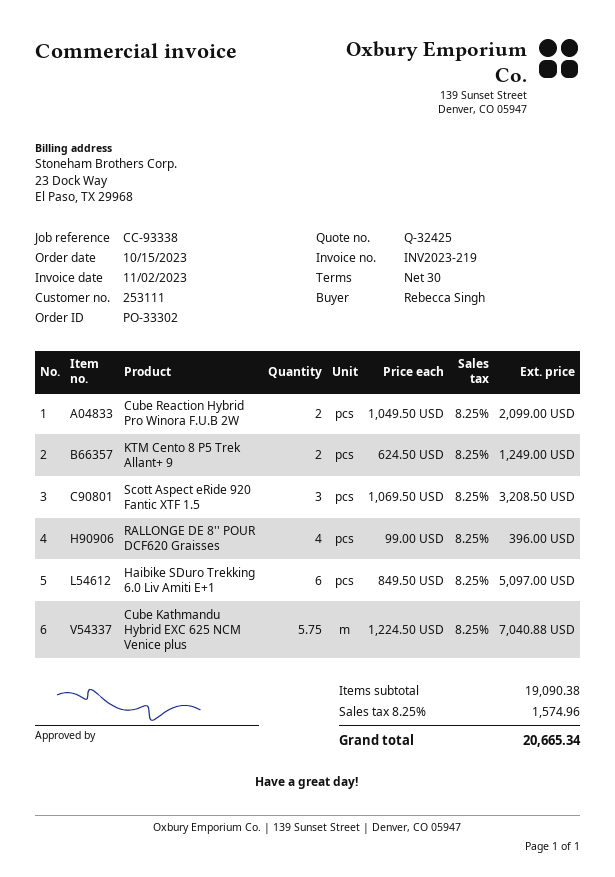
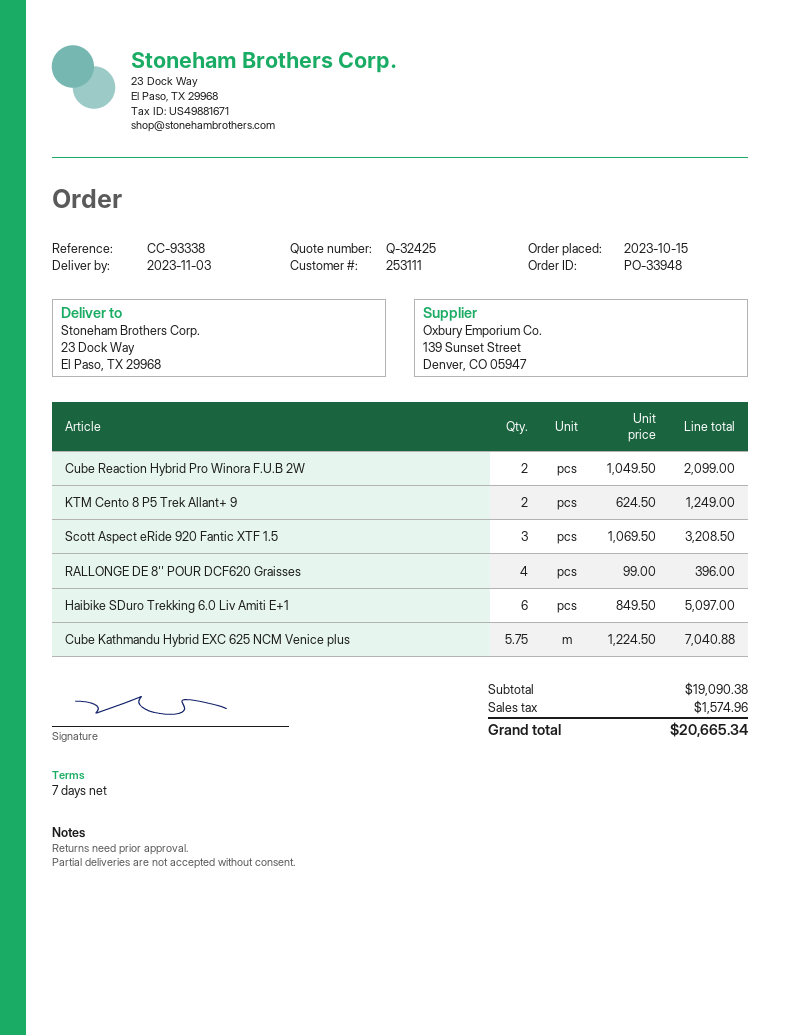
order number: PO-33302 -> PO-33948
payment terms: 30 days -> 7 days

